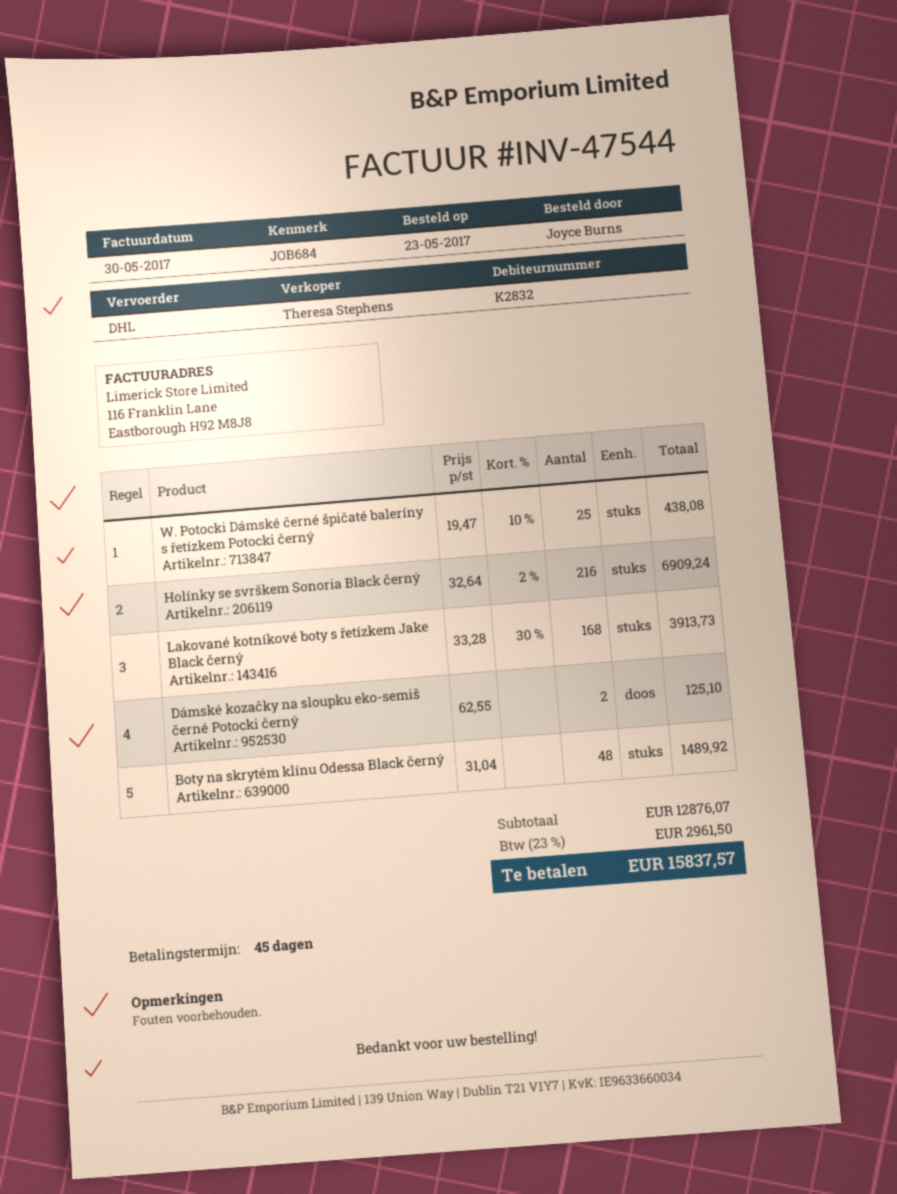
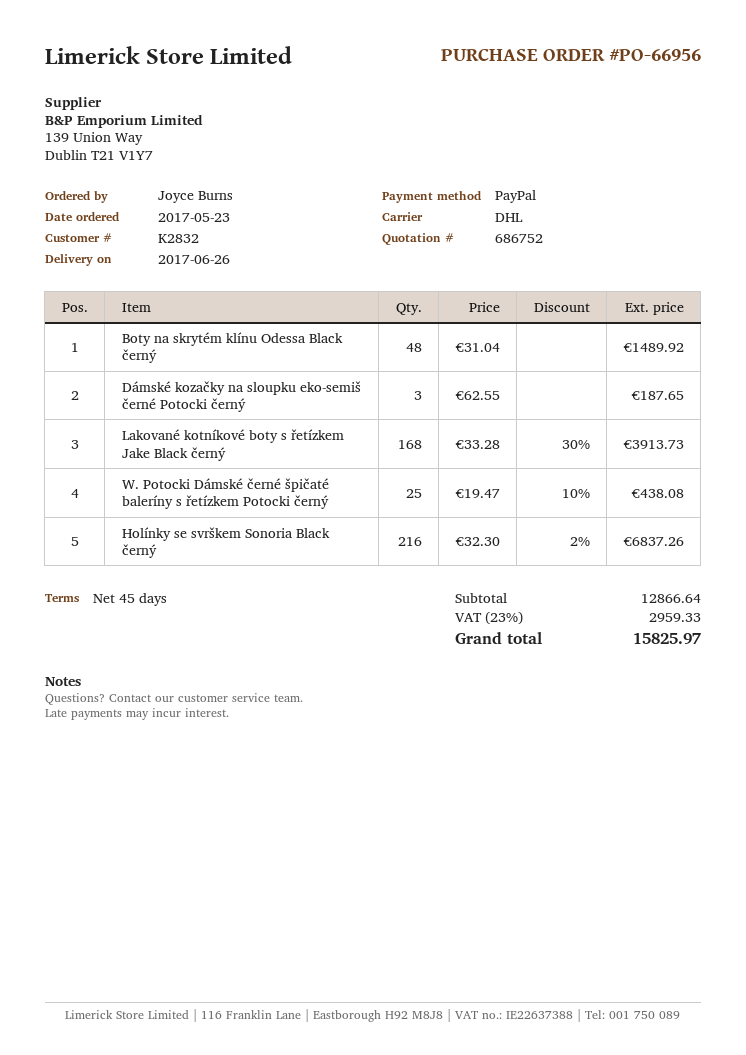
Holínky se svrškem Sonoria Black černý: 216 x 32.64 - 2% = 6909.24 -> 216 x 32.30 - 2% = 6837.26
Dámské kozačky na sloupku eko-semiš černé Potocki černý: 2 x 62.55 = 125.10 -> 3 x 62.55 = 187.65
subtotal: 12876.07 -> 12866.64
tax: 23% = 2961.50 -> 23% = 2959.33
total: 15837.57 -> 15825.97

